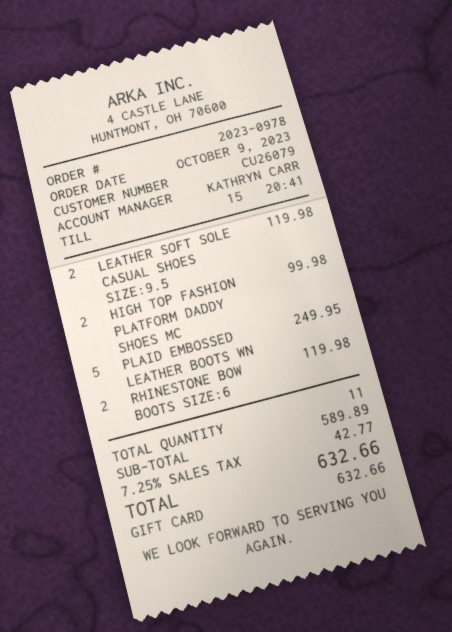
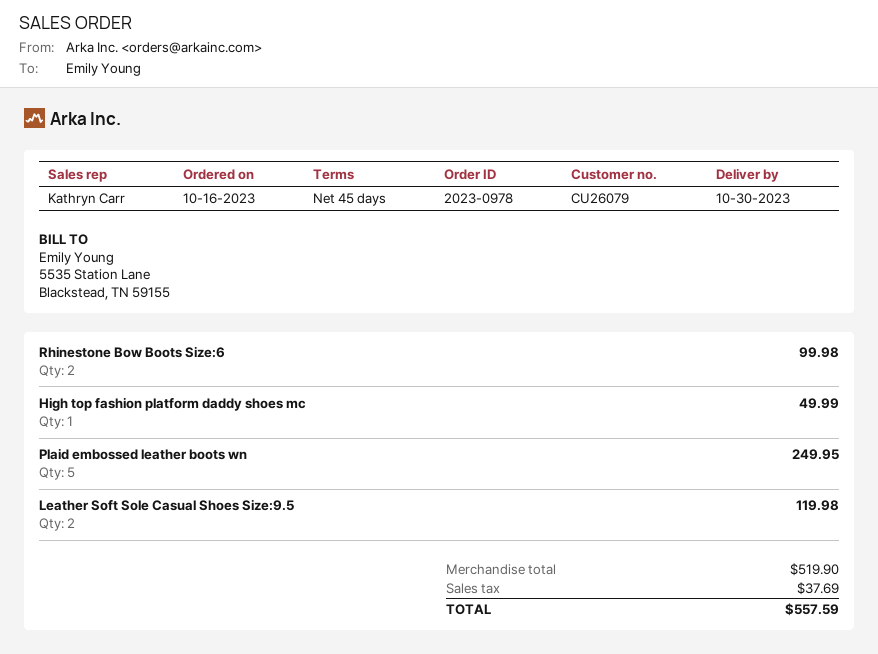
order date: 2023-10-09 -> 2023-10-16
HIGH TOP FASHION PLATFORM DADDY SHOES MC: 2 for 99.98 -> 1 for 49.99
RHINESTONE BOW BOOTS SIZE:6: 2 for 119.98 -> 2 for 99.98
subtotal: 589.89 -> 519.90
tax: 42.77 -> 37.69
total: 632.66 -> 557.59

